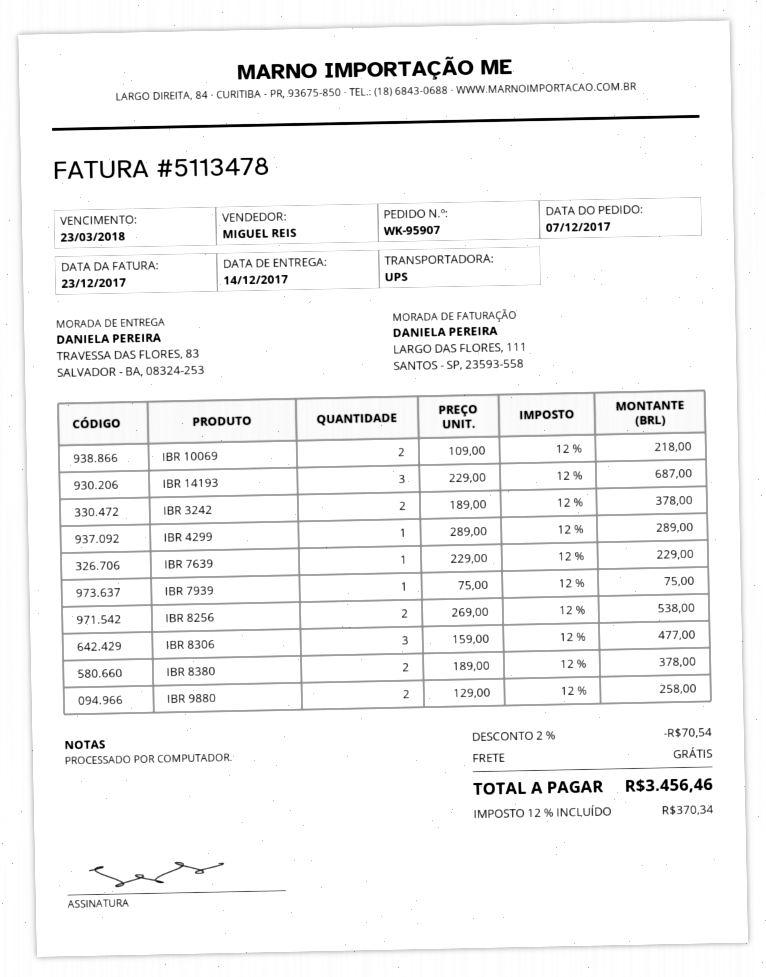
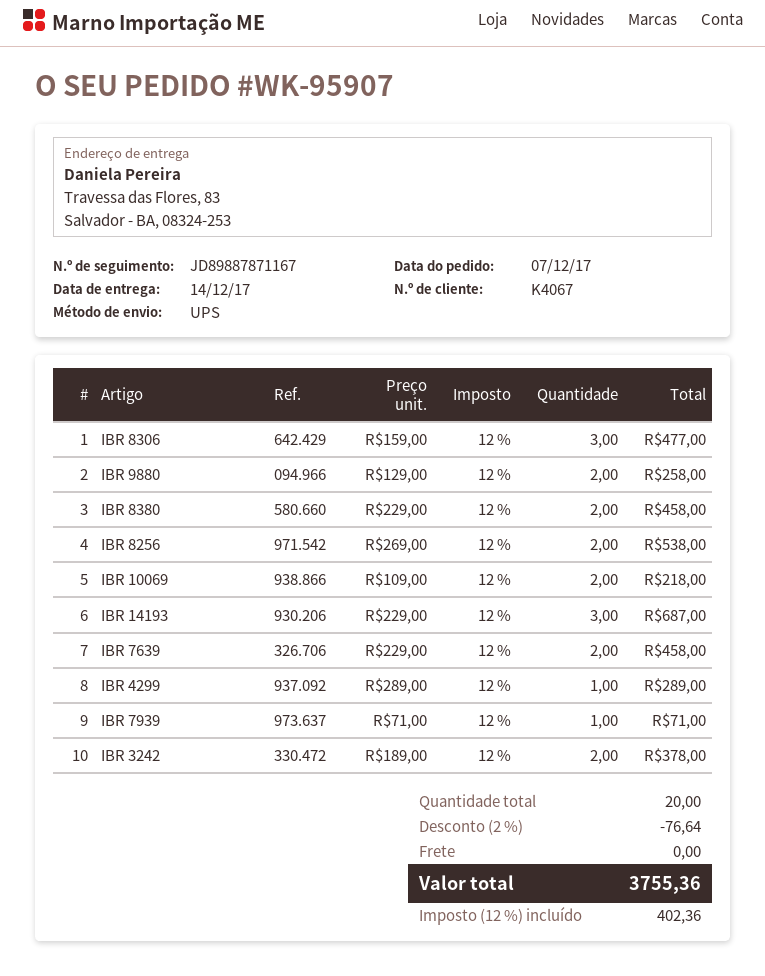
IBR 7639: 1 x 229.00 = 229.00 -> 2 x 229.00 = 458.00
IBR 7939: 1 x 75.00 = 75.00 -> 1 x 71.00 = 71.00
IBR 8380: 2 x 189.00 = 378.00 -> 2 x 229.00 = 458.00
discount: 2% = 70.54 -> 2% = 76.64
tax: 12% = 370.34 -> 12% = 402.36
total: 3456.46 -> 3755.36

